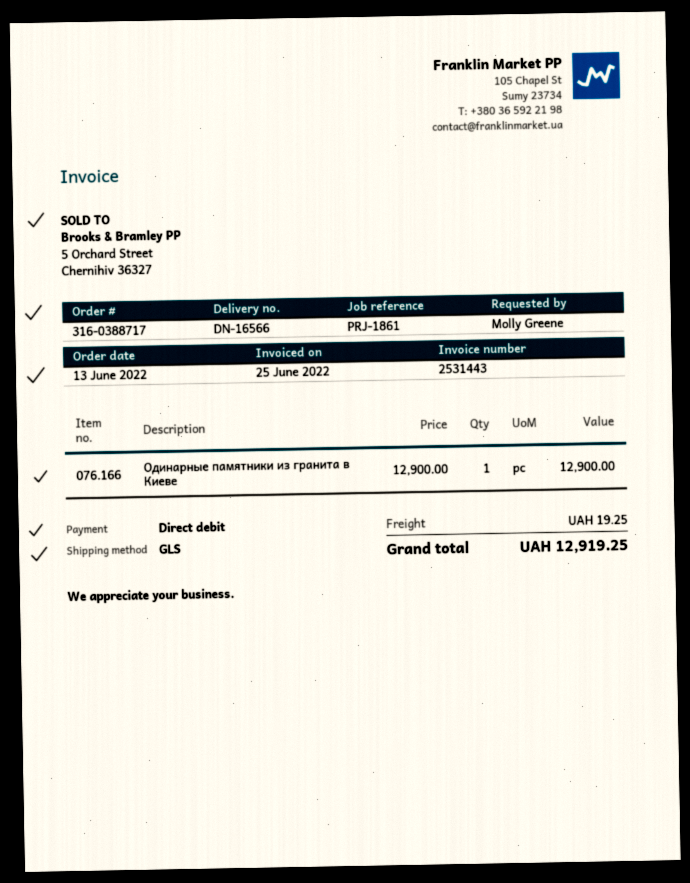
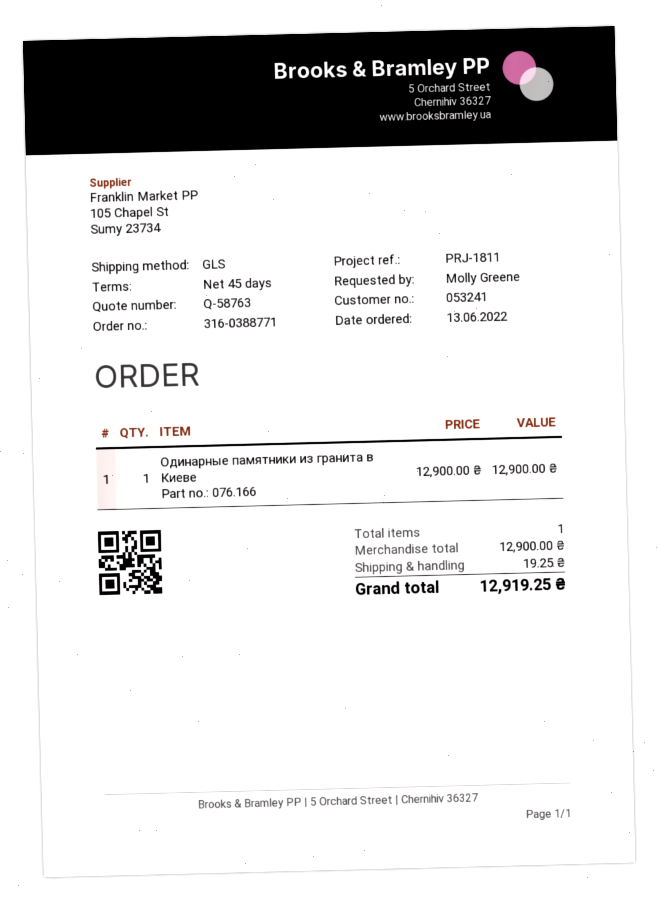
order number: 316-0388717 -> 316-0388771
reference: PRJ-1861 -> PRJ-1811

